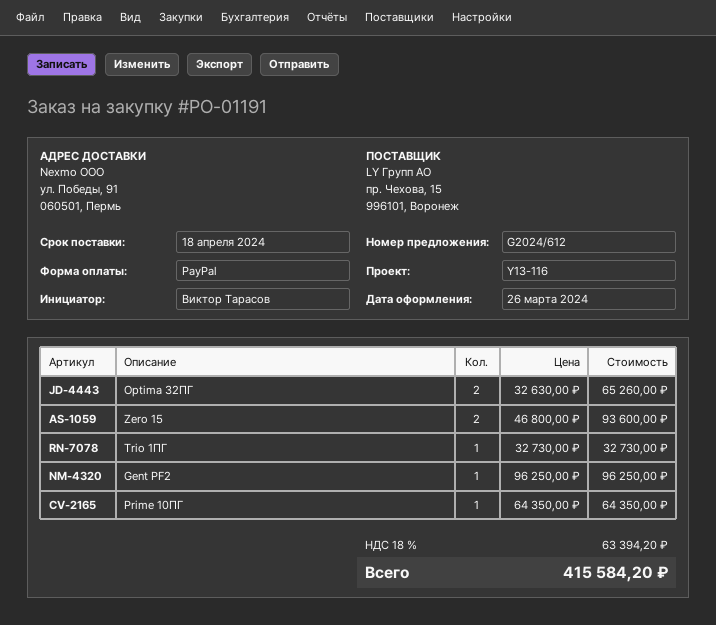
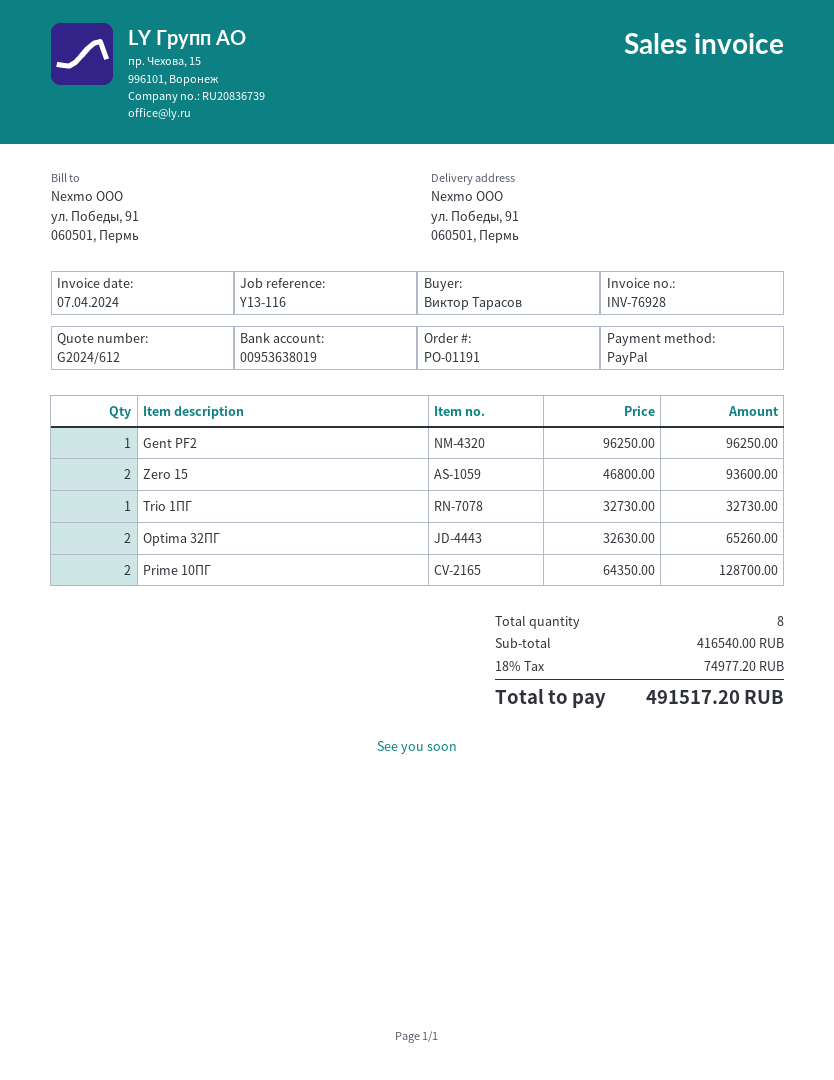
Prime 10ПГ: 1 x 64350.00 = 64350.00 -> 2 x 64350.00 = 128700.00
tax: 18% = 63394.20 -> 18% = 74977.20
total: 415584.20 -> 491517.20

